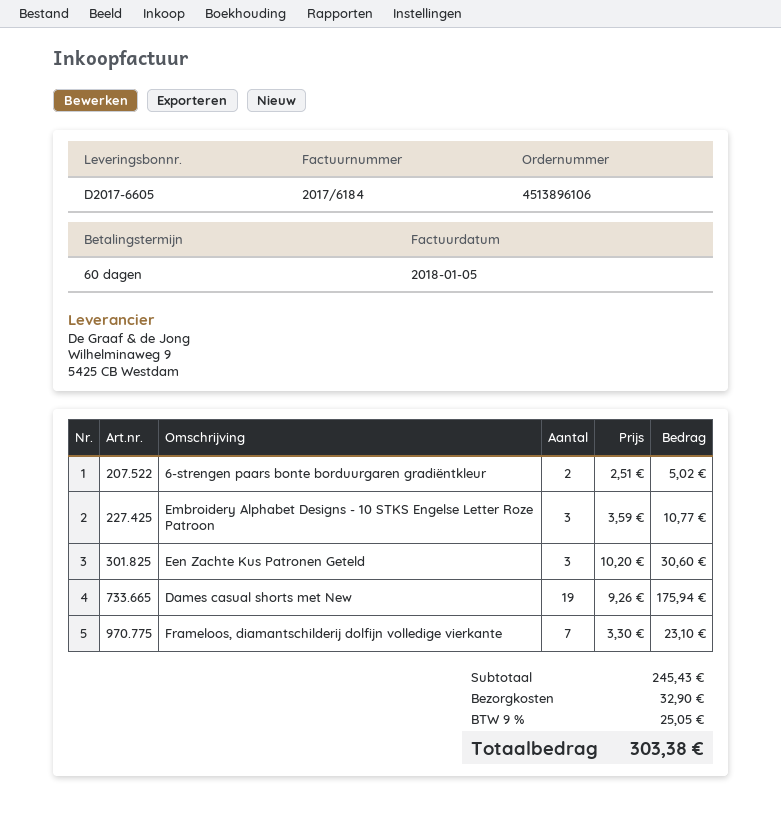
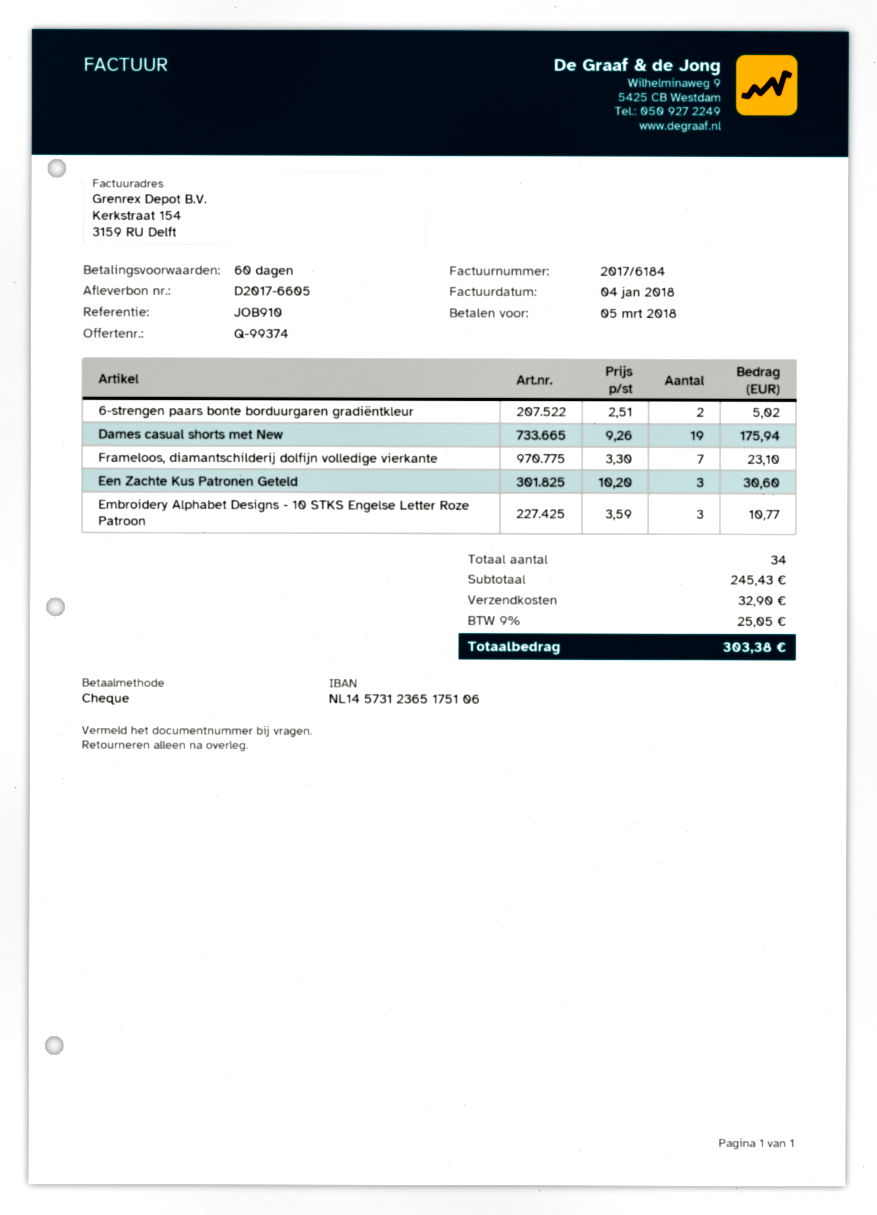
invoice date: 2018-01-05 -> 2018-01-04

